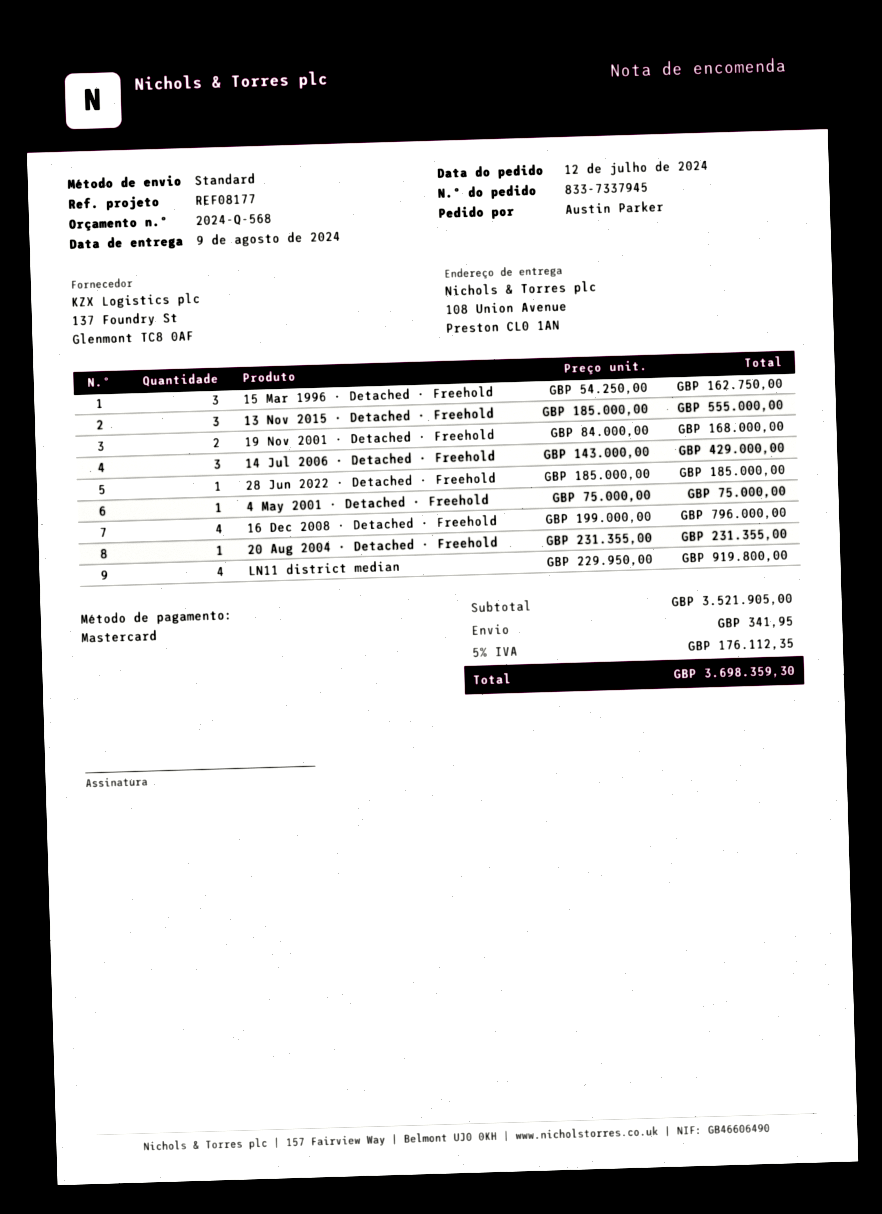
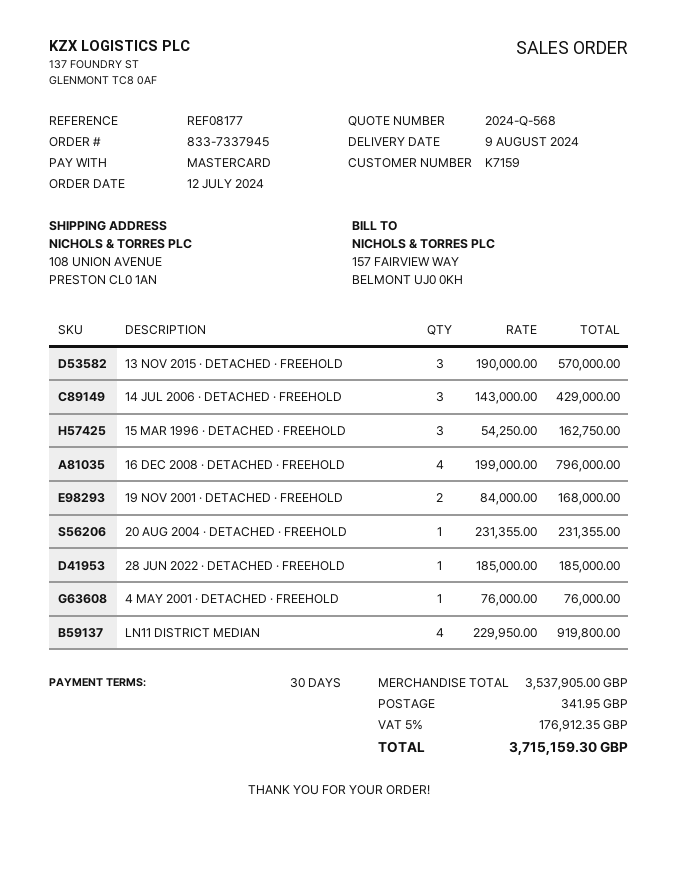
13 Nov 2015 · Detached · Freehold: 3 x 185000.00 = 555000.00 -> 3 x 190000.00 = 570000.00
4 May 2001 · Detached · Freehold: 1 x 75000.00 = 75000.00 -> 1 x 76000.00 = 76000.00
subtotal: 3521905.00 -> 3537905.00
tax: 5% = 176112.35 -> 5% = 176912.35
total: 3698359.30 -> 3715159.30

